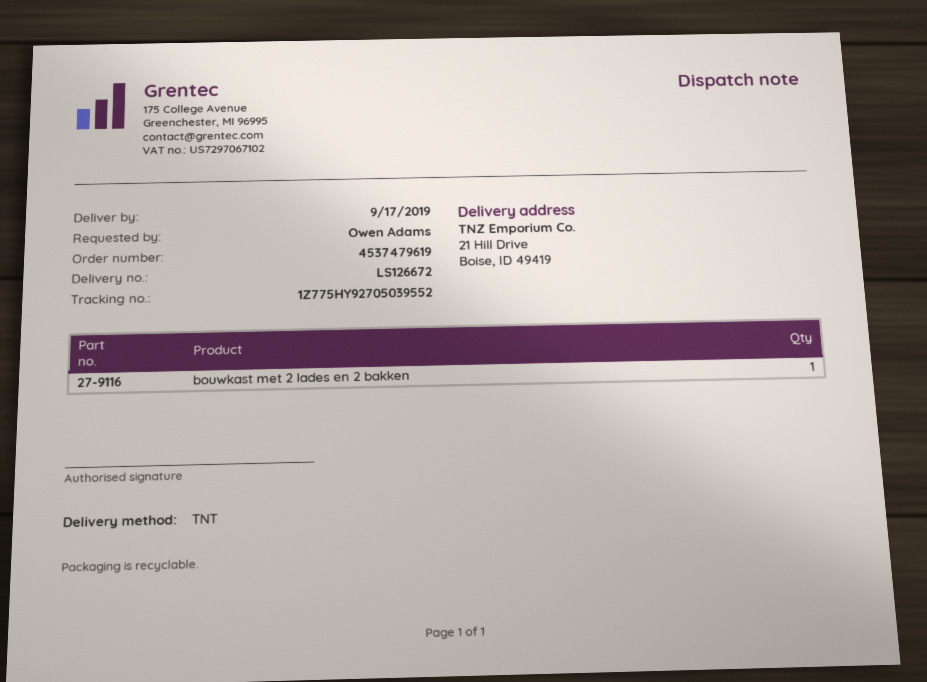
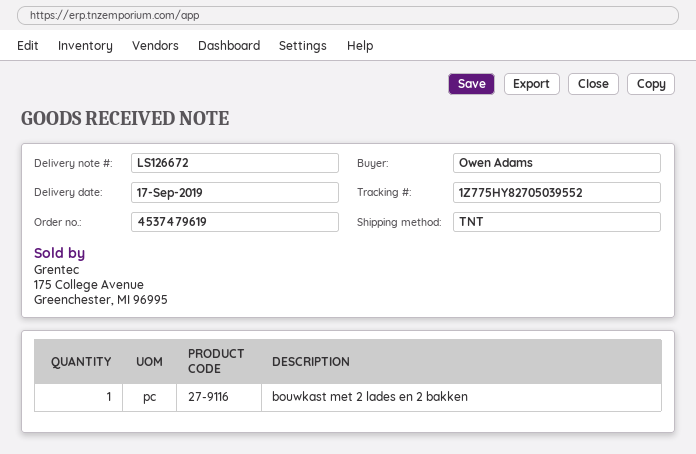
tracking number: 1Z775HY92705039552 -> 1Z775HY82705039552

